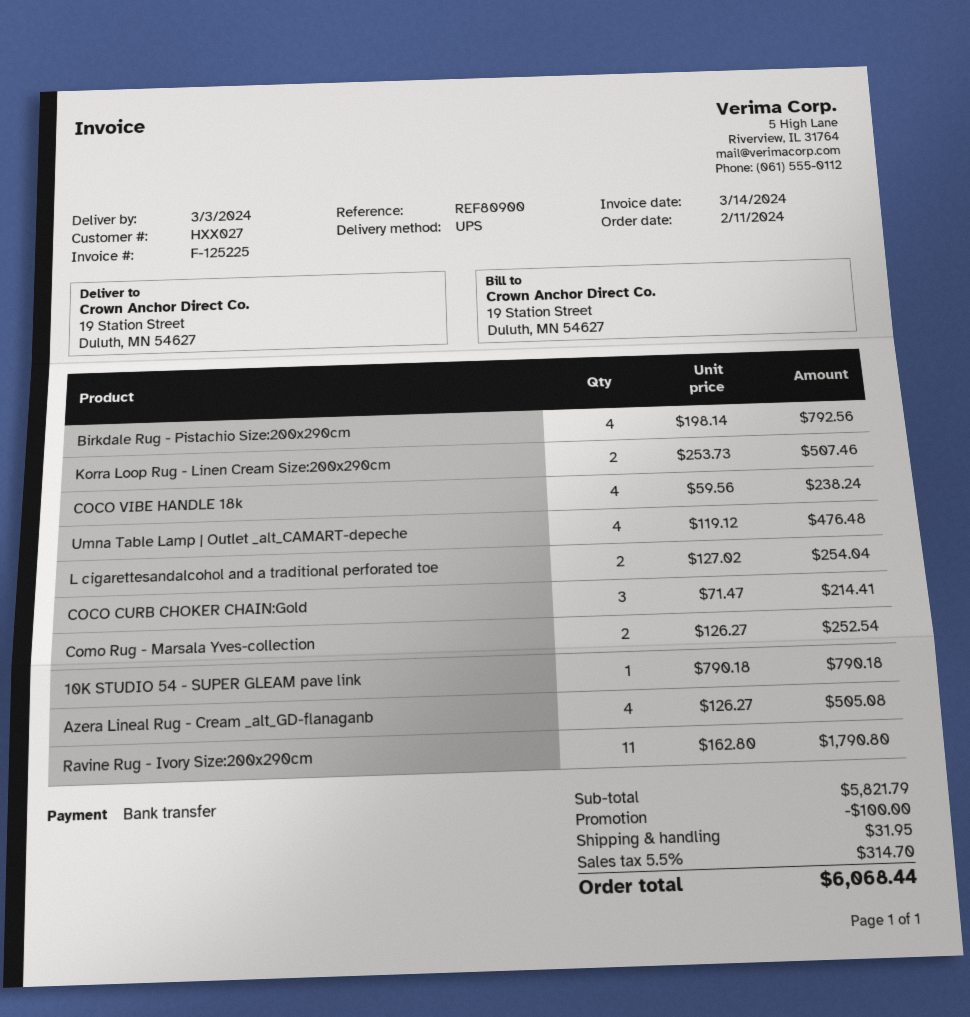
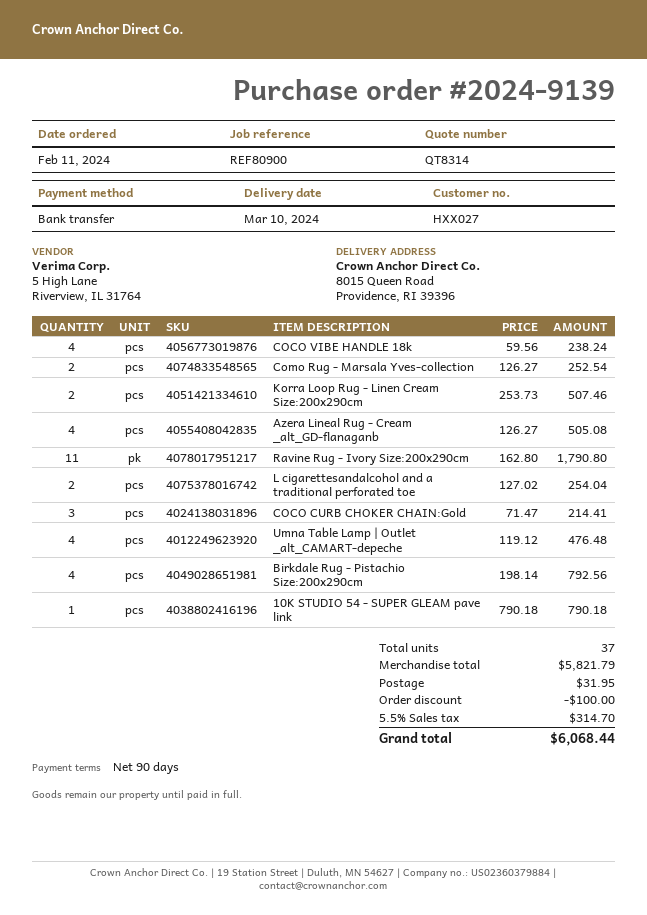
delivery date: 2024-03-03 -> 2024-03-10
ship to: 19 Station Street, Duluth, MN 54627 -> 8015 Queen Road, Providence, RI 39396

